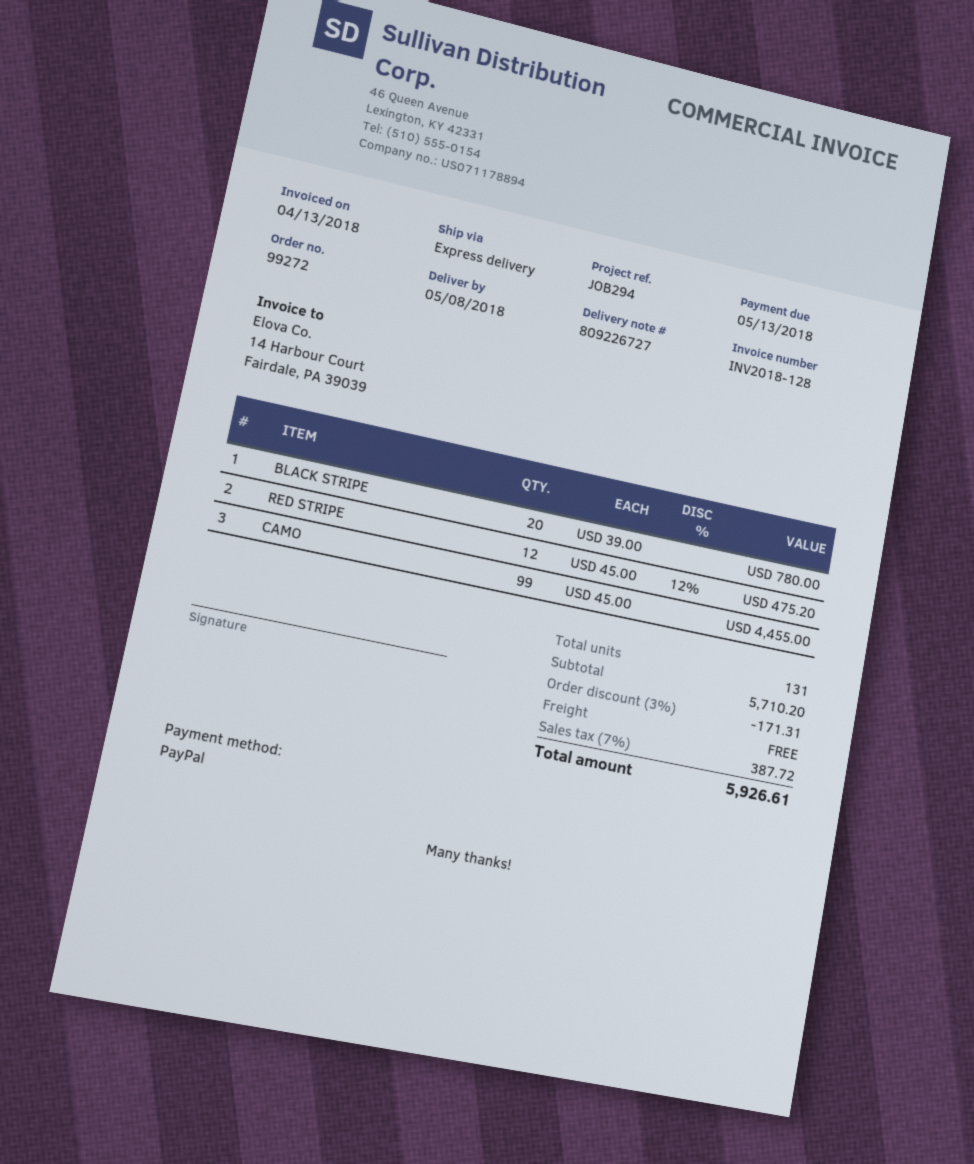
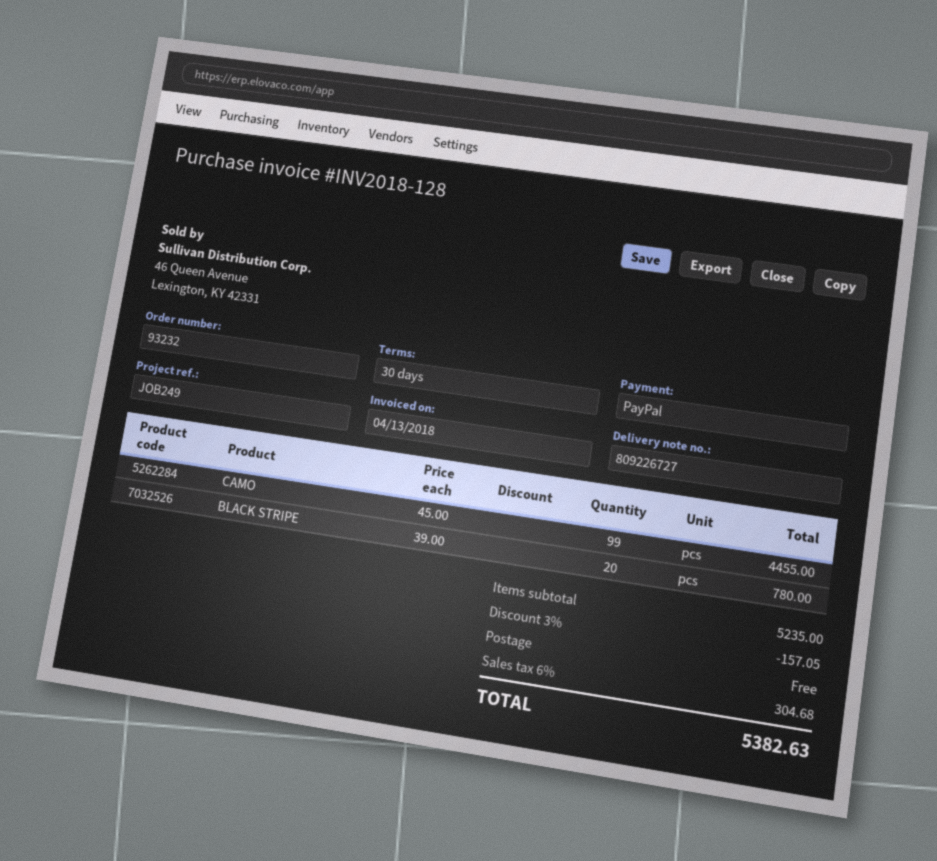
order number: 99272 -> 93232
reference: JOB294 -> JOB249
RED STRIPE: 12 x 45.00 - 12% = 475.20 -> none
subtotal: 5710.20 -> 5235.00
discount: 3% = 171.31 -> 3% = 157.05
tax: 7% = 387.72 -> 6% = 304.68
total: 5926.61 -> 5382.63

